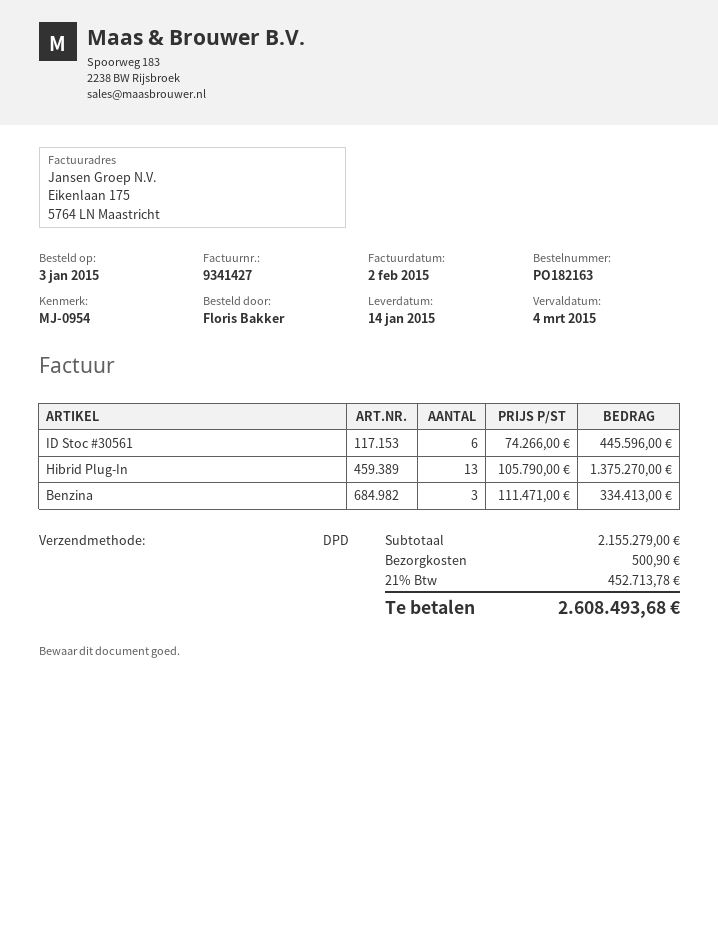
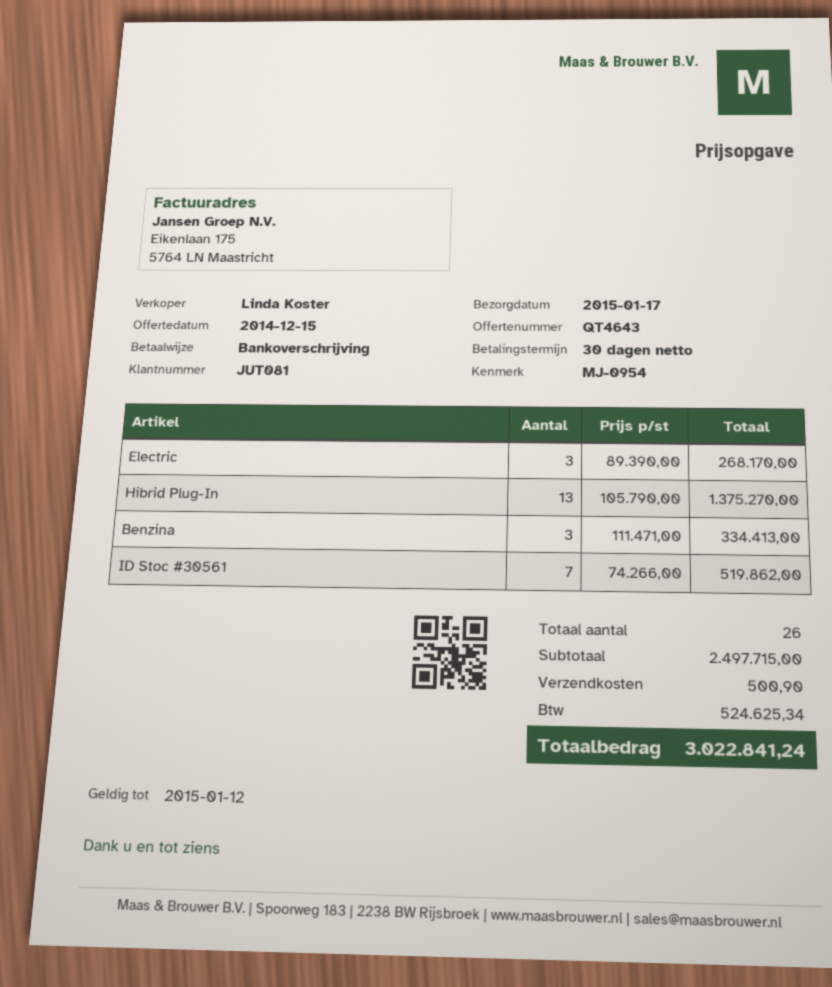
delivery date: 2015-01-14 -> 2015-01-17
ID Stoc #30561: 6 x 74266.00 = 445596.00 -> 7 x 74266.00 = 519862.00
Electric: none -> 3 x 89390.00 = 268170.00
subtotal: 2155279.00 -> 2497715.00
tax: 452713.78 -> 524625.34
total: 2608493.68 -> 3022841.24

